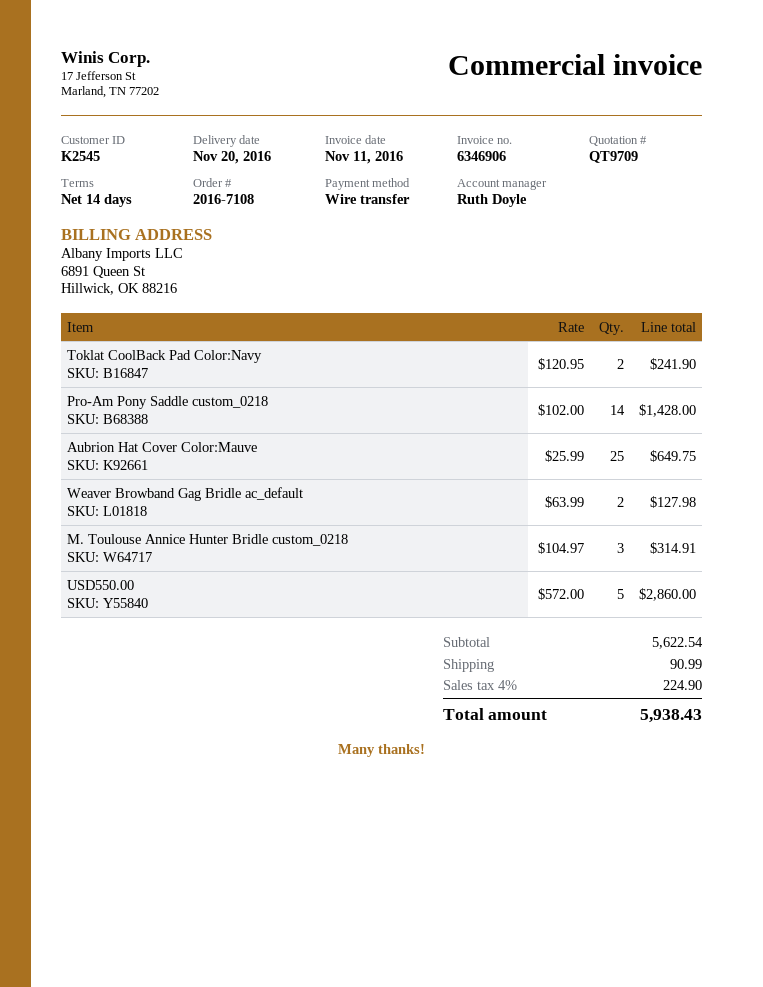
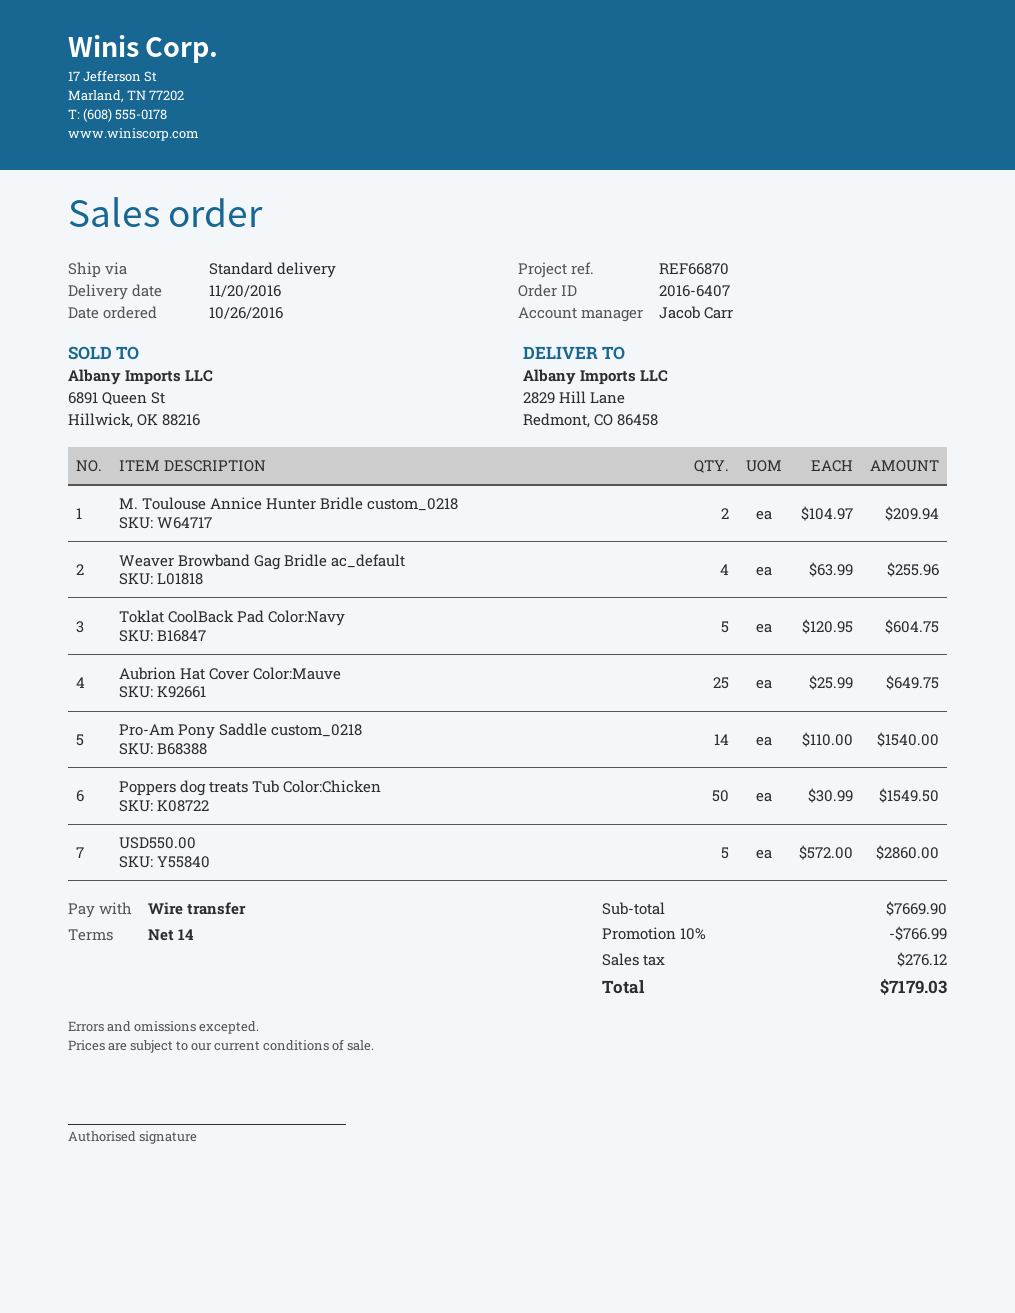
order number: 2016-7108 -> 2016-6407
sales rep: Ruth Doyle -> Jacob Carr
Toklat CoolBack Pad Color:Navy: 2 x 120.95 = 241.90 -> 5 x 120.95 = 604.75
Pro-Am Pony Saddle custom_0218: 14 x 102.00 = 1428.00 -> 14 x 110.00 = 1540.00
Weaver Browband Gag Bridle ac_default: 2 x 63.99 = 127.98 -> 4 x 63.99 = 255.96
M. Toulouse Annice Hunter Bridle custom_0218: 3 x 104.97 = 314.91 -> 2 x 104.97 = 209.94
Poppers dog treats Tub Color:Chicken: none -> 50 x 30.99 = 1549.50
subtotal: 5622.54 -> 7669.90
discount: none -> 10% = 766.99
shipping: 90.99 -> none
tax: 224.90 -> 276.12
total: 5938.43 -> 7179.03

